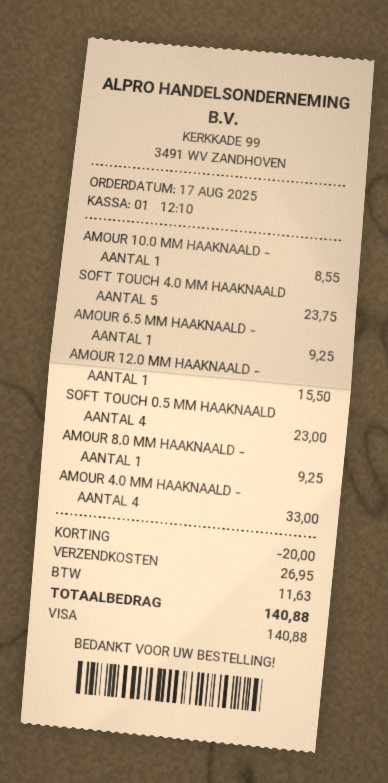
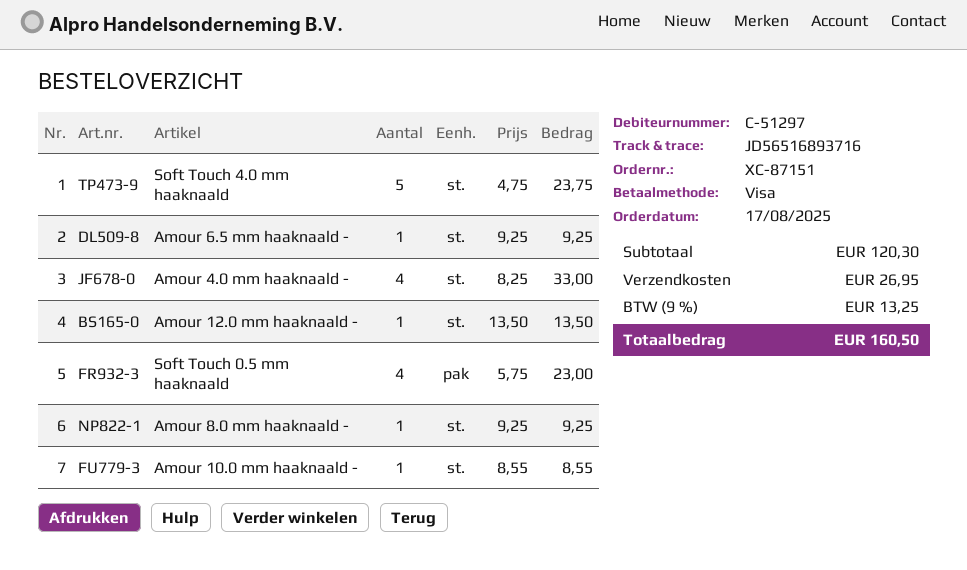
AMOUR 12.0 MM HAAKNAALD -: 1 for 15.50 -> 1 for 13.50
discount: 20.00 -> none
tax: 11.63 -> 13.25
total: 140.88 -> 160.50

